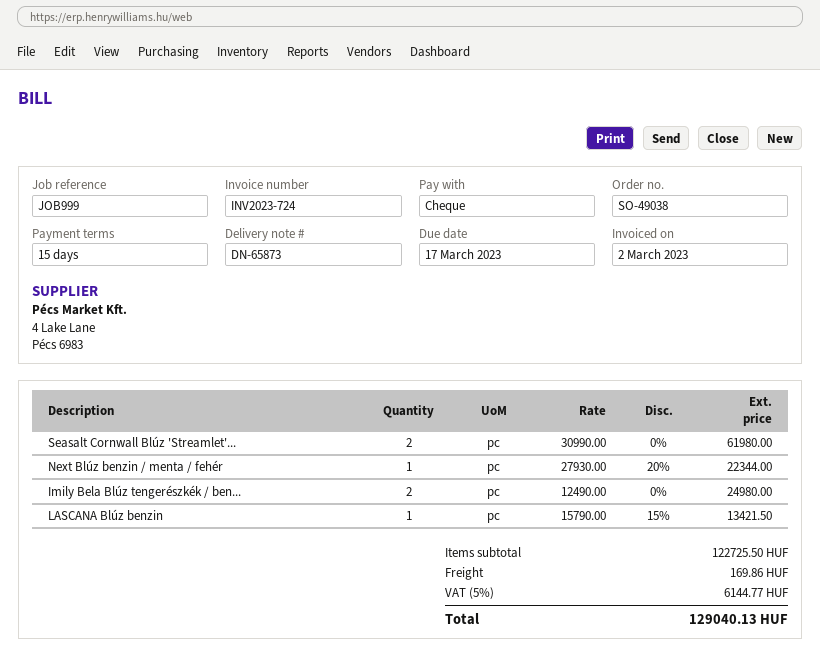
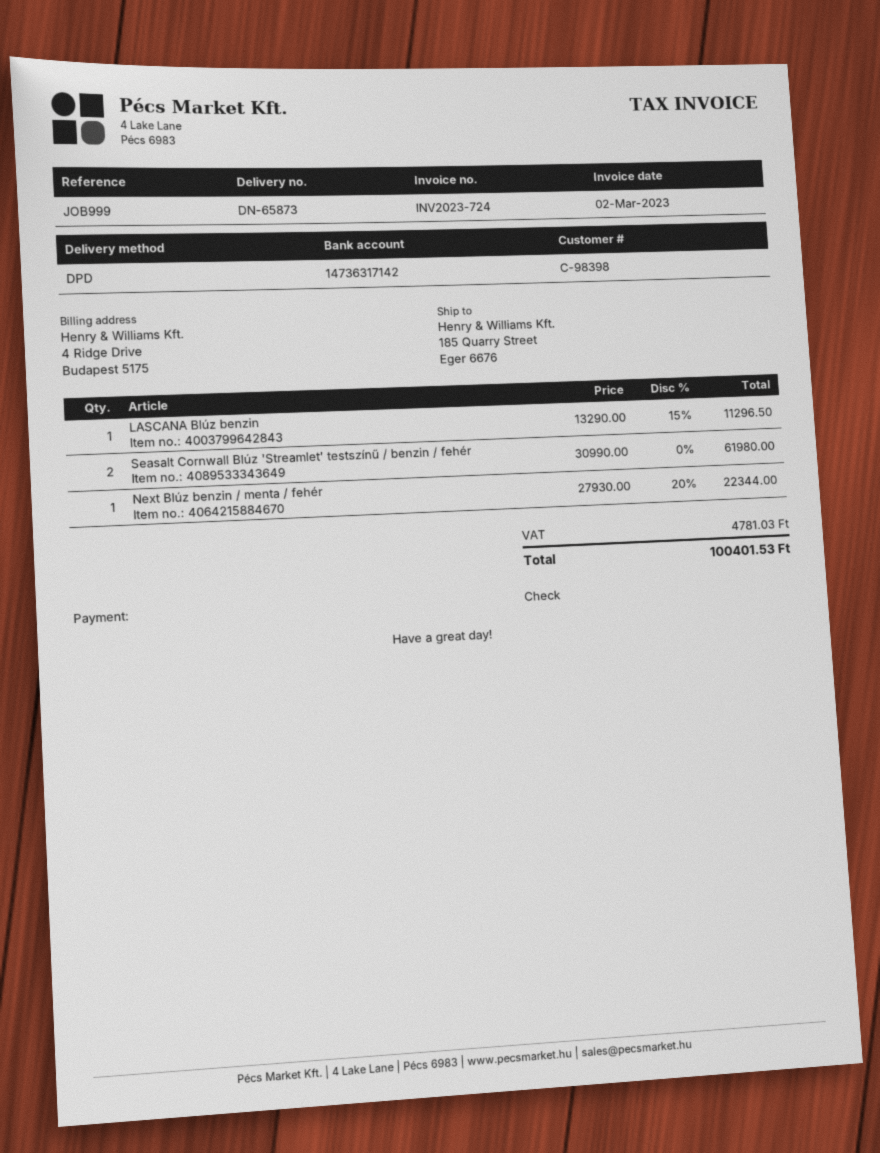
Imily Bela Blúz tengerészkék / ben...: 2 x 12490.00 = 24980.00 -> none
LASCANA Blúz benzin: 1 x 15790.00 - 15% = 13421.50 -> 1 x 13290.00 - 15% = 11296.50
shipping: 169.86 -> none
tax: 6144.77 -> 4781.03
total: 129040.13 -> 100401.53

